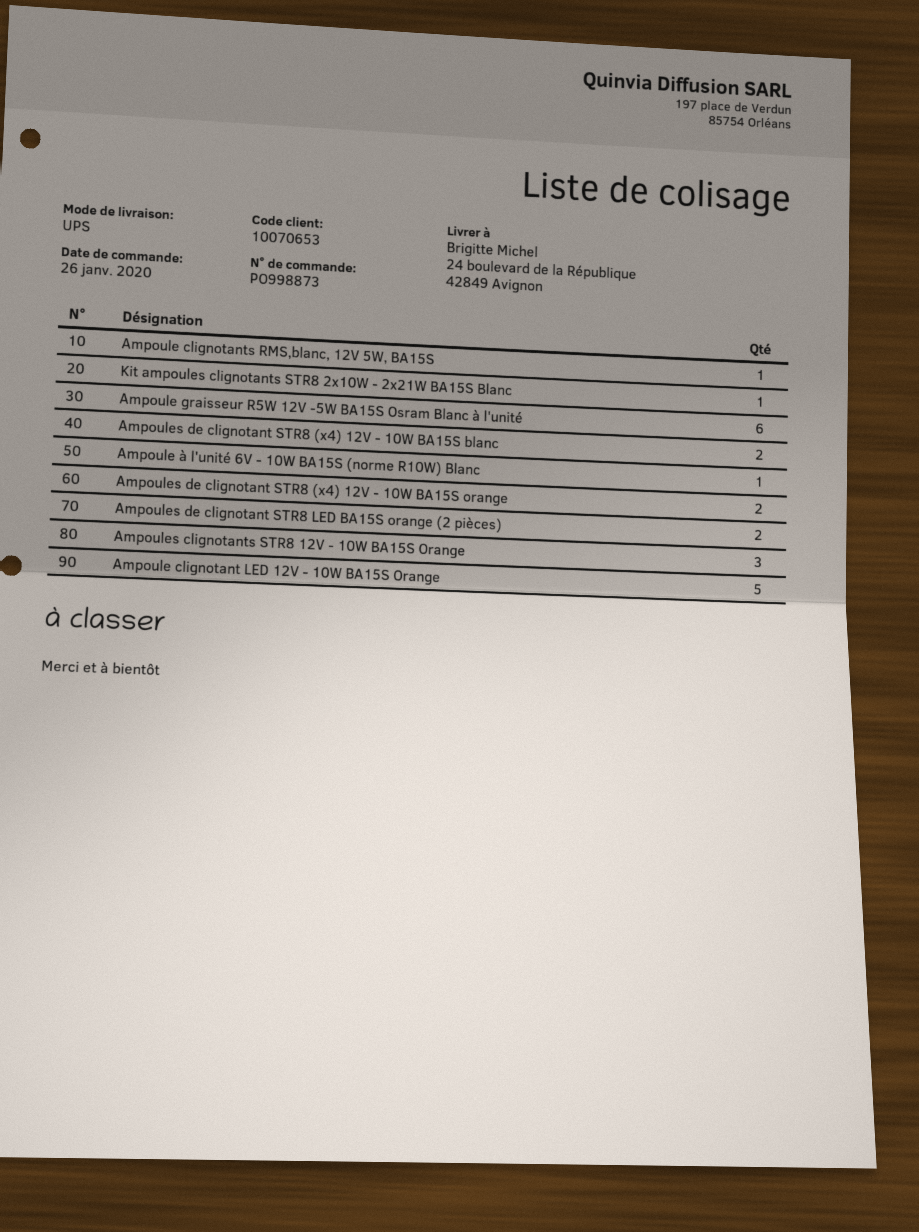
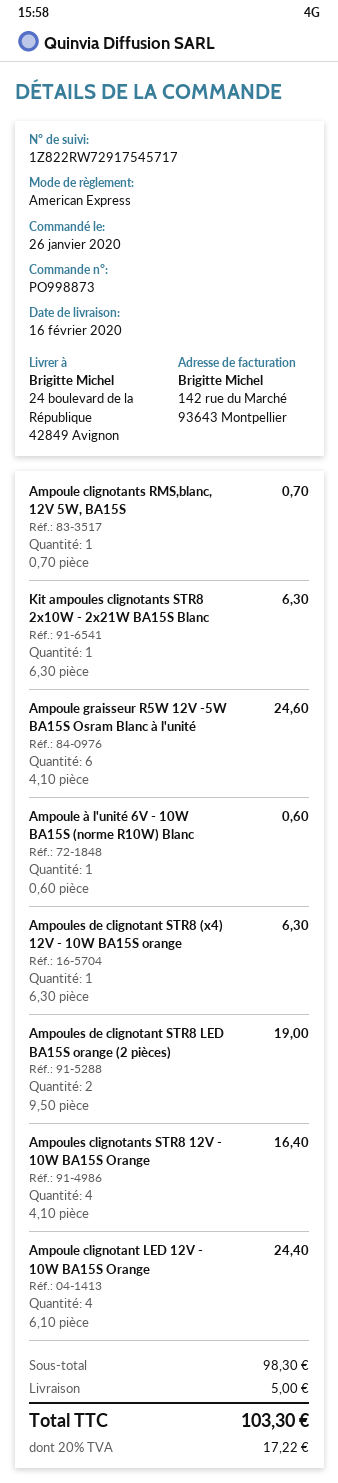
Ampoules de clignotant STR8 (x4) 12V - 10W BA15S blanc: 2 -> none
Ampoules de clignotant STR8 (x4) 12V - 10W BA15S orange: 2 -> 1
Ampoules clignotants STR8 12V - 10W BA15S Orange: 3 -> 4
Ampoule clignotant LED 12V - 10W BA15S Orange: 5 -> 4

